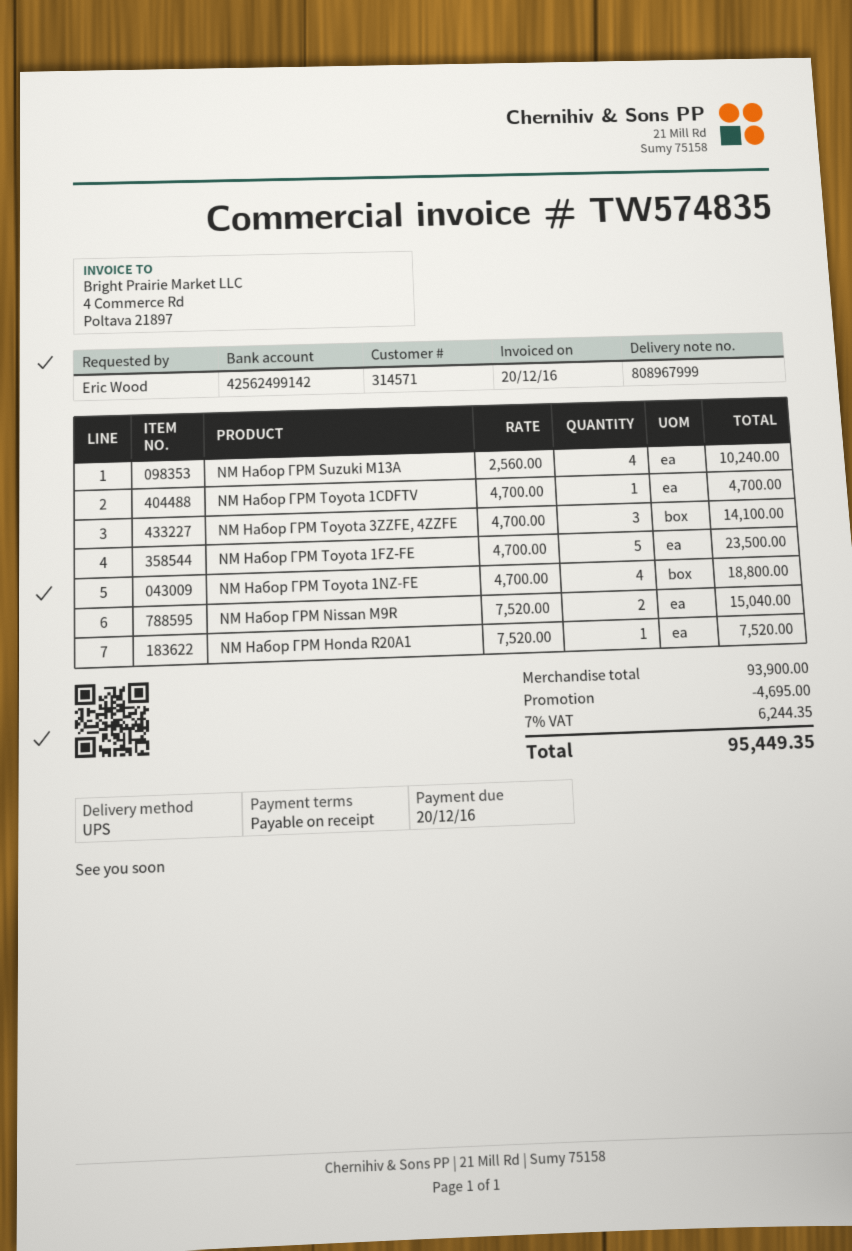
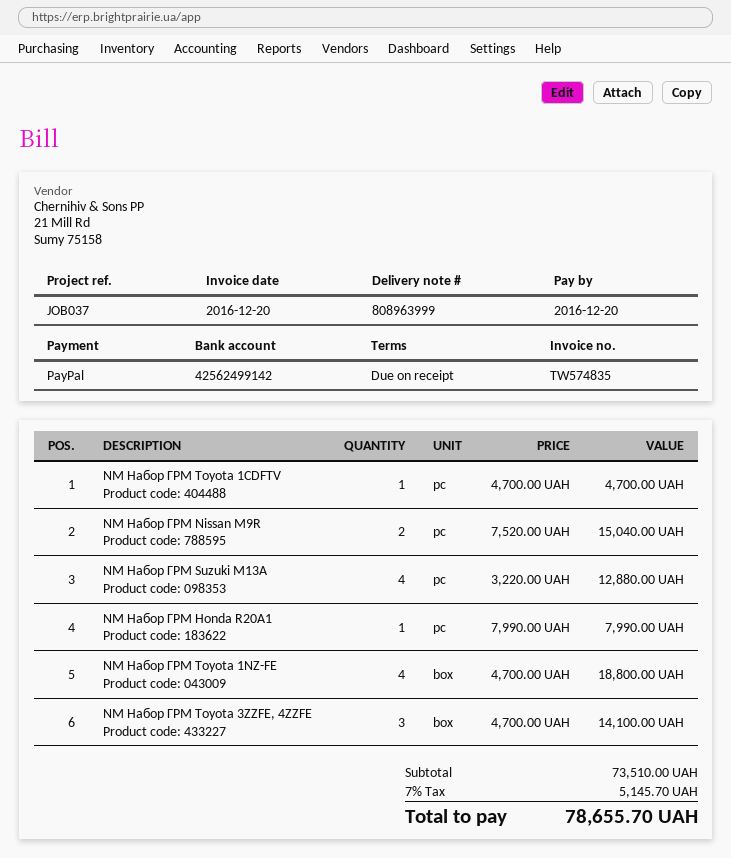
delivery note number: 808967999 -> 808963999
NM Набор ГРМ Suzuki M13A: 4 x 2560.00 = 10240.00 -> 4 x 3220.00 = 12880.00
NM Набор ГРМ Toyota 1FZ-FE: 5 x 4700.00 = 23500.00 -> none
NM Набор ГРМ Honda R20A1: 1 x 7520.00 = 7520.00 -> 1 x 7990.00 = 7990.00
subtotal: 93900.00 -> 73510.00
discount: 4695.00 -> none
tax: 7% = 6244.35 -> 7% = 5145.70
total: 95449.35 -> 78655.70

